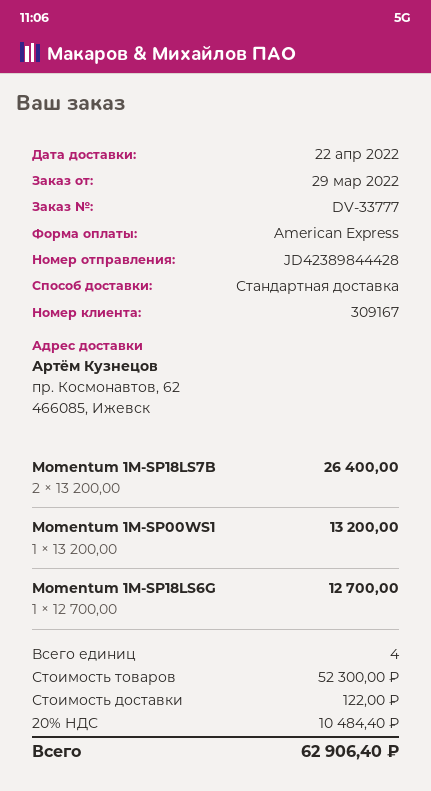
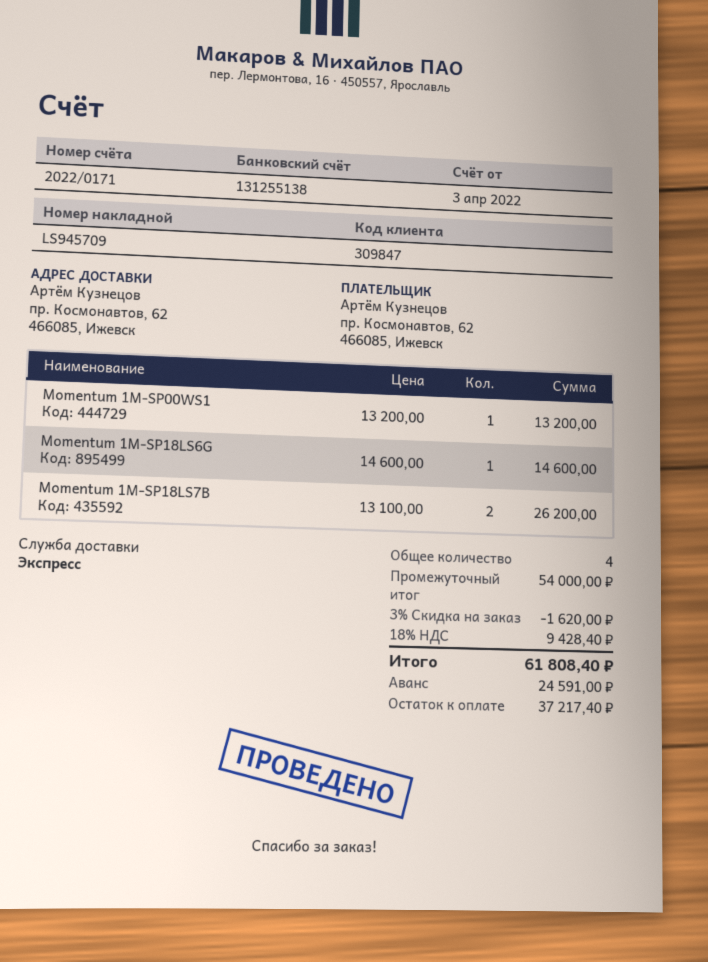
customer number: 309167 -> 309847
shipping method: standard -> express
Momentum 1M-SP18LS7B: 2 x 13200.00 = 26400.00 -> 2 x 13100.00 = 26200.00
Momentum 1M-SP18LS6G: 1 x 12700.00 = 12700.00 -> 1 x 14600.00 = 14600.00
subtotal: 52300.00 -> 54000.00
discount: none -> 3% = 1620.00
shipping: 122.00 -> none
tax: 20% = 10484.40 -> 18% = 9428.40
total: 62906.40 -> 61808.40

